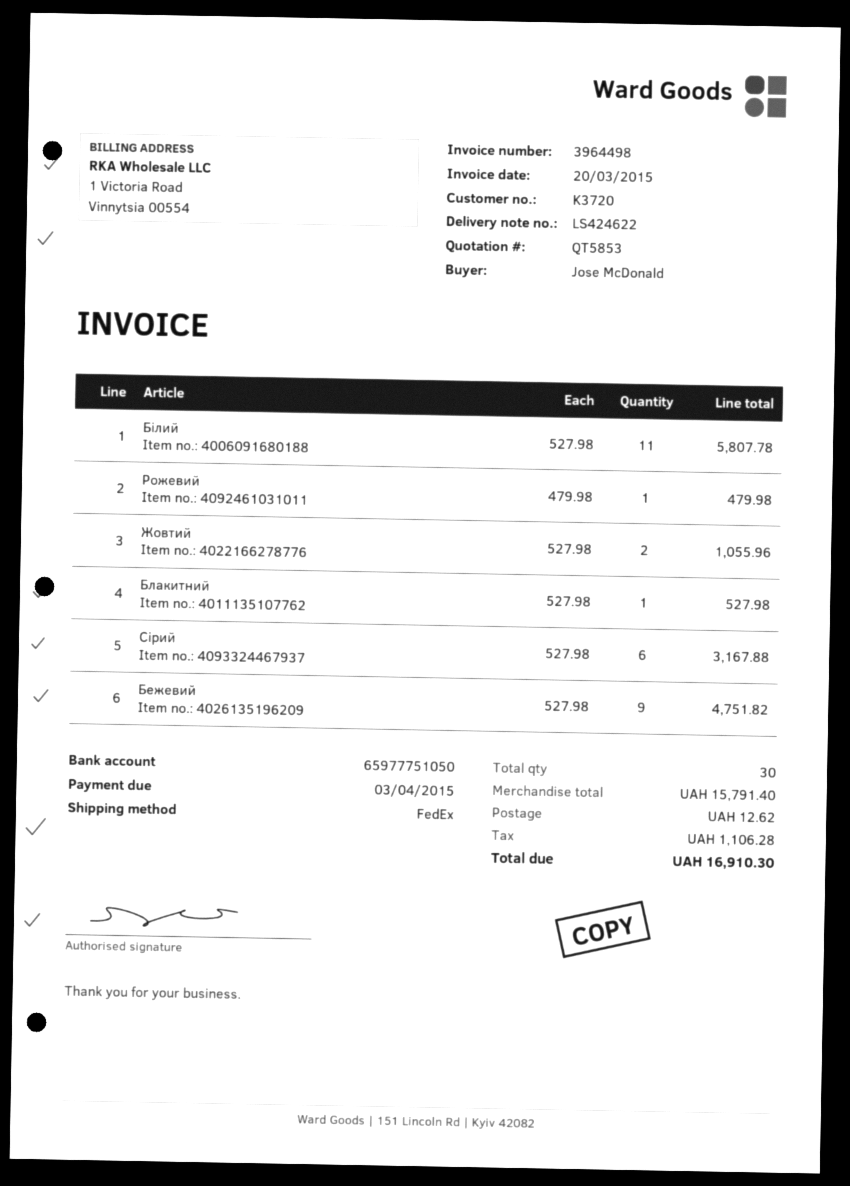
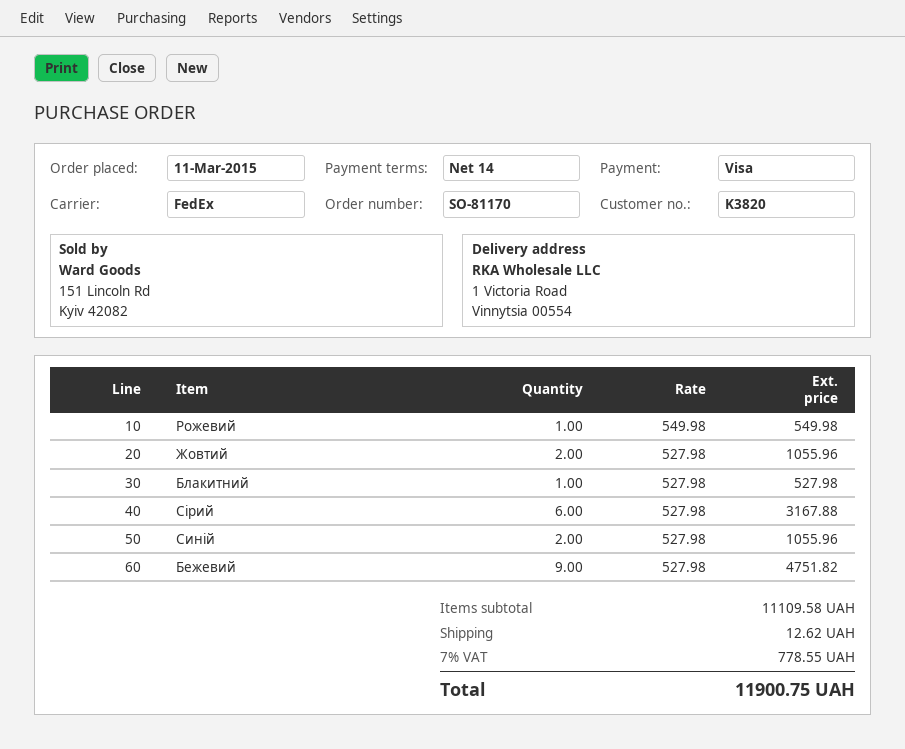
customer number: K3720 -> K3820
Білий: 11 x 527.98 = 5807.78 -> none
Рожевий: 1 x 479.98 = 479.98 -> 1 x 549.98 = 549.98
Синій: none -> 2 x 527.98 = 1055.96
subtotal: 15791.40 -> 11109.58
tax: 1106.28 -> 778.55
total: 16910.30 -> 11900.75

